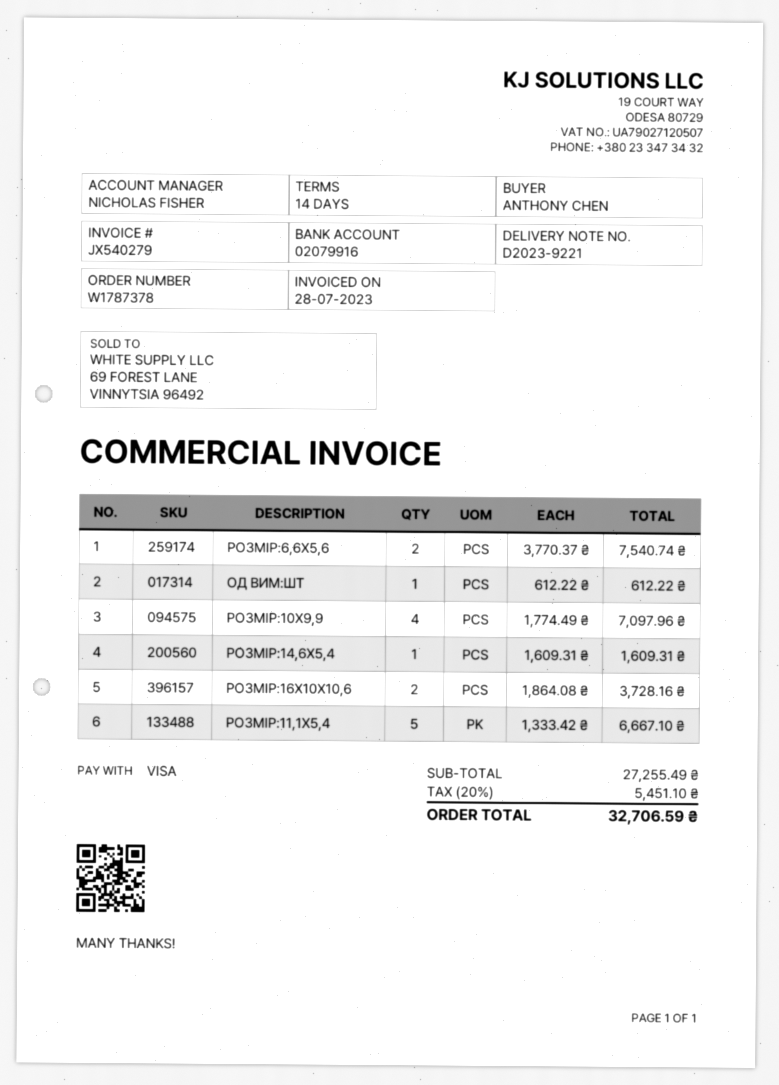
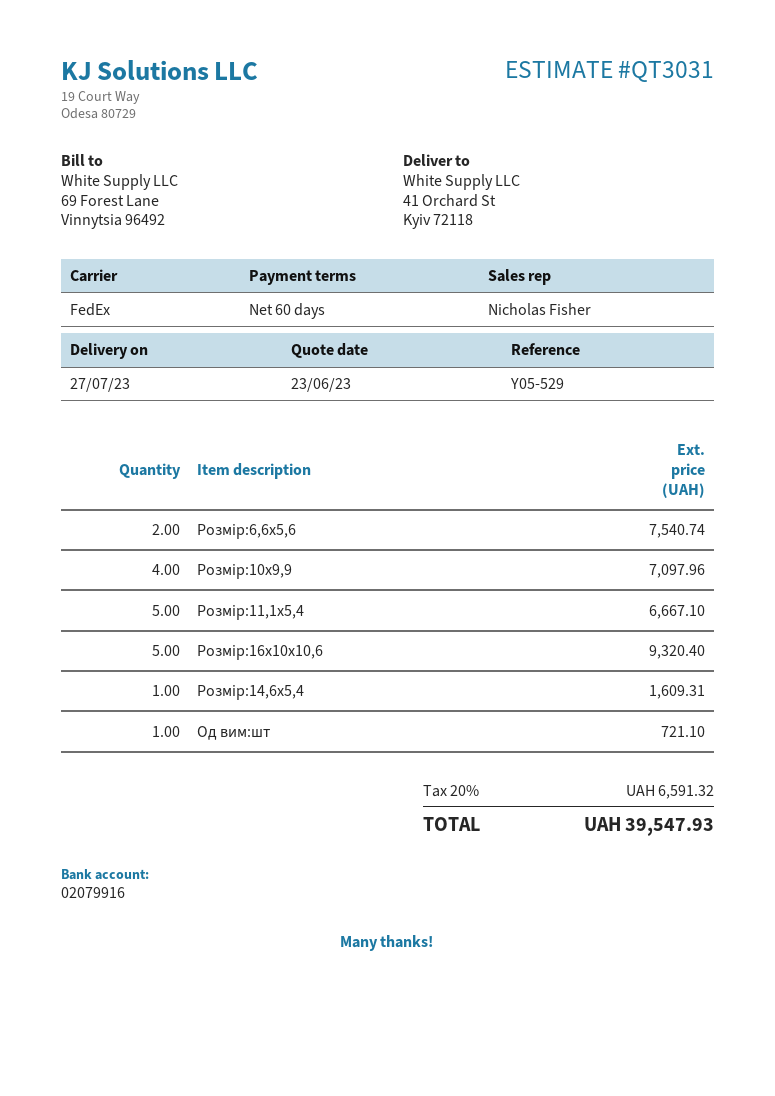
payment terms: 14 days -> 60 days
ОД ВИМ:ШТ: 1 for 612.22 -> 1 for 721.10
РОЗМІР:16X10X10,6: 2 for 3728.16 -> 5 for 9320.40
tax: 20% = 5451.10 -> 20% = 6591.32
total: 32706.59 -> 39547.93

